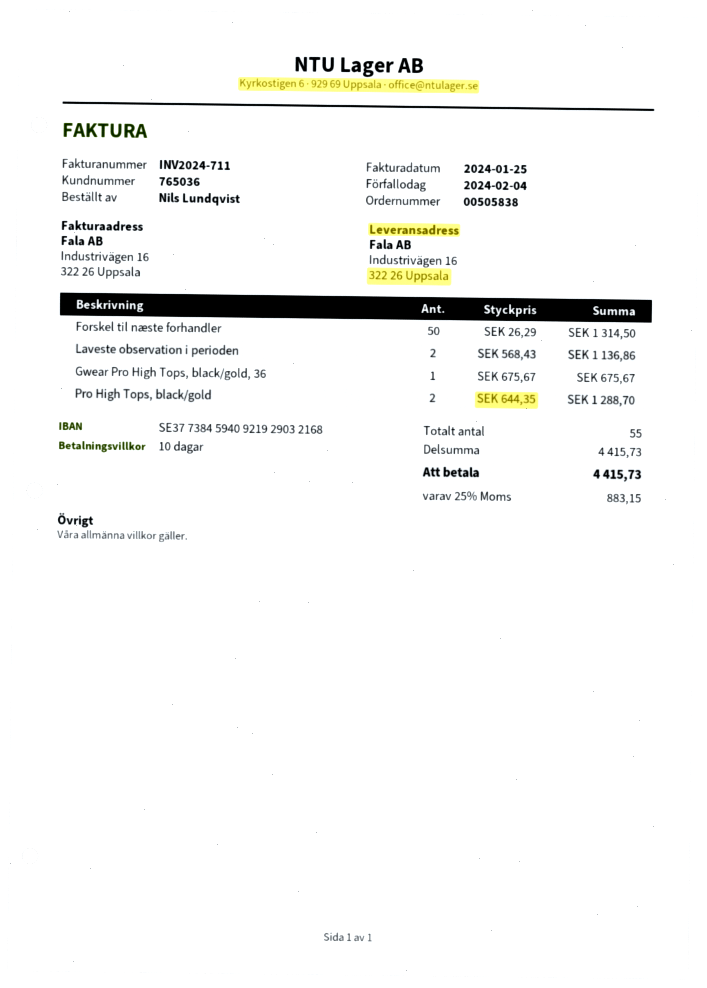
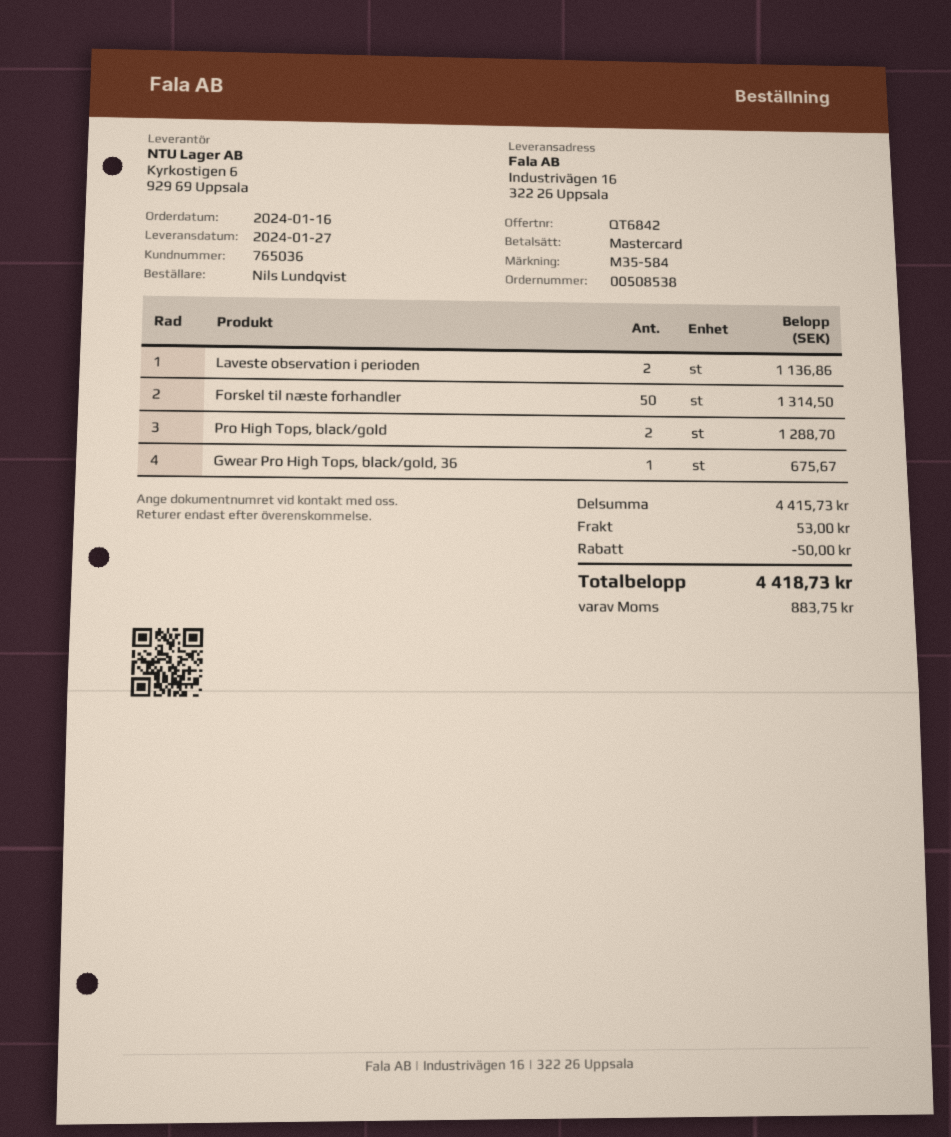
order number: 00505838 -> 00508538
discount: none -> 50.00
shipping: none -> 53.00
tax: 883.15 -> 883.75
total: 4415.73 -> 4418.73

